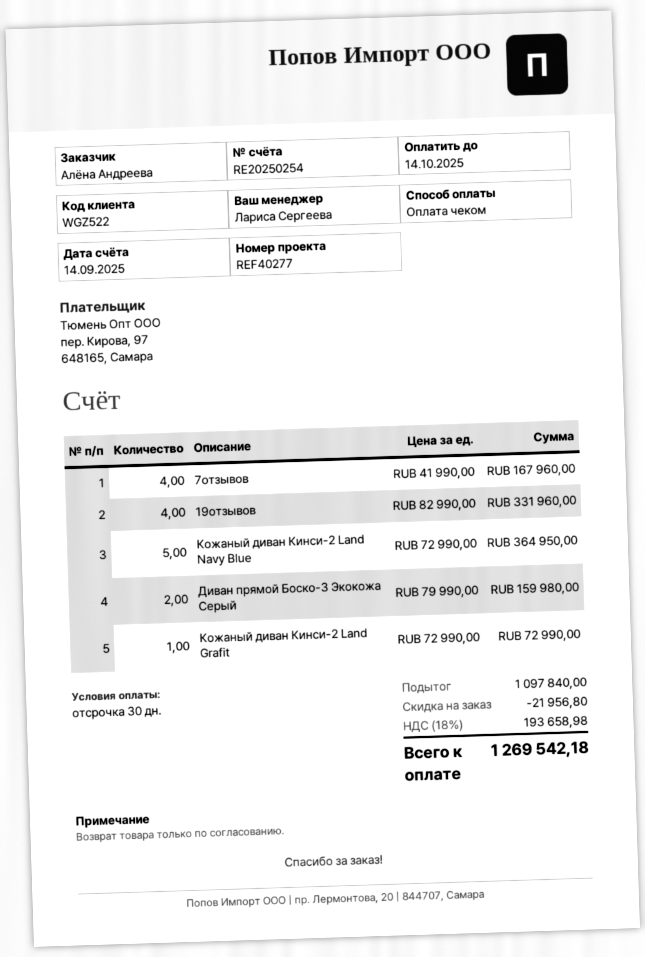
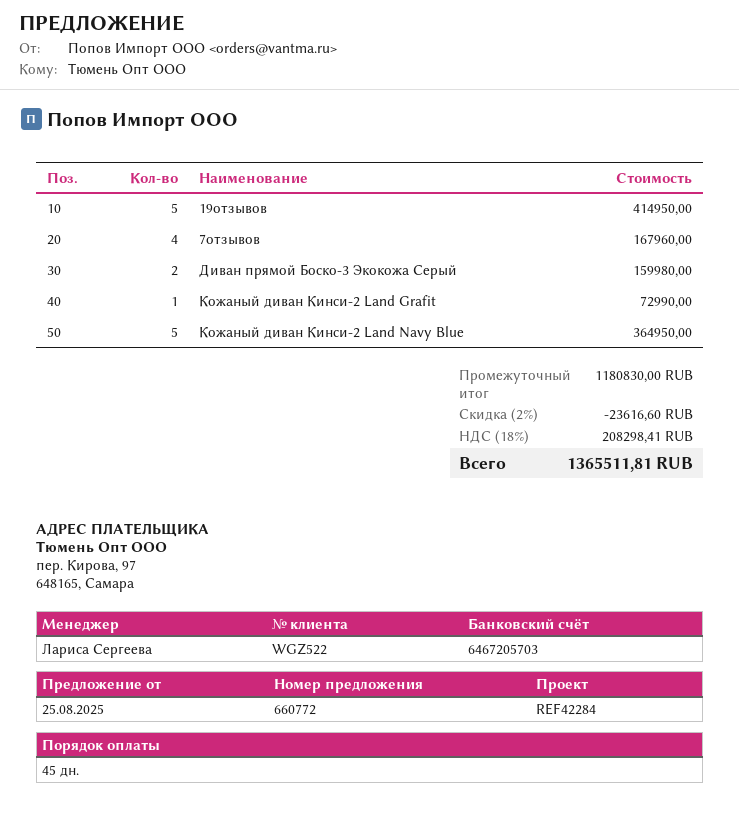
payment terms: 30 days -> 45 days
reference: REF40277 -> REF42284
19отзывов: 4 for 331960.00 -> 5 for 414950.00
subtotal: 1097840.00 -> 1180830.00
discount: 21956.80 -> 23616.60
tax: 18% = 193658.98 -> 18% = 208298.41
total: 1269542.18 -> 1365511.81

